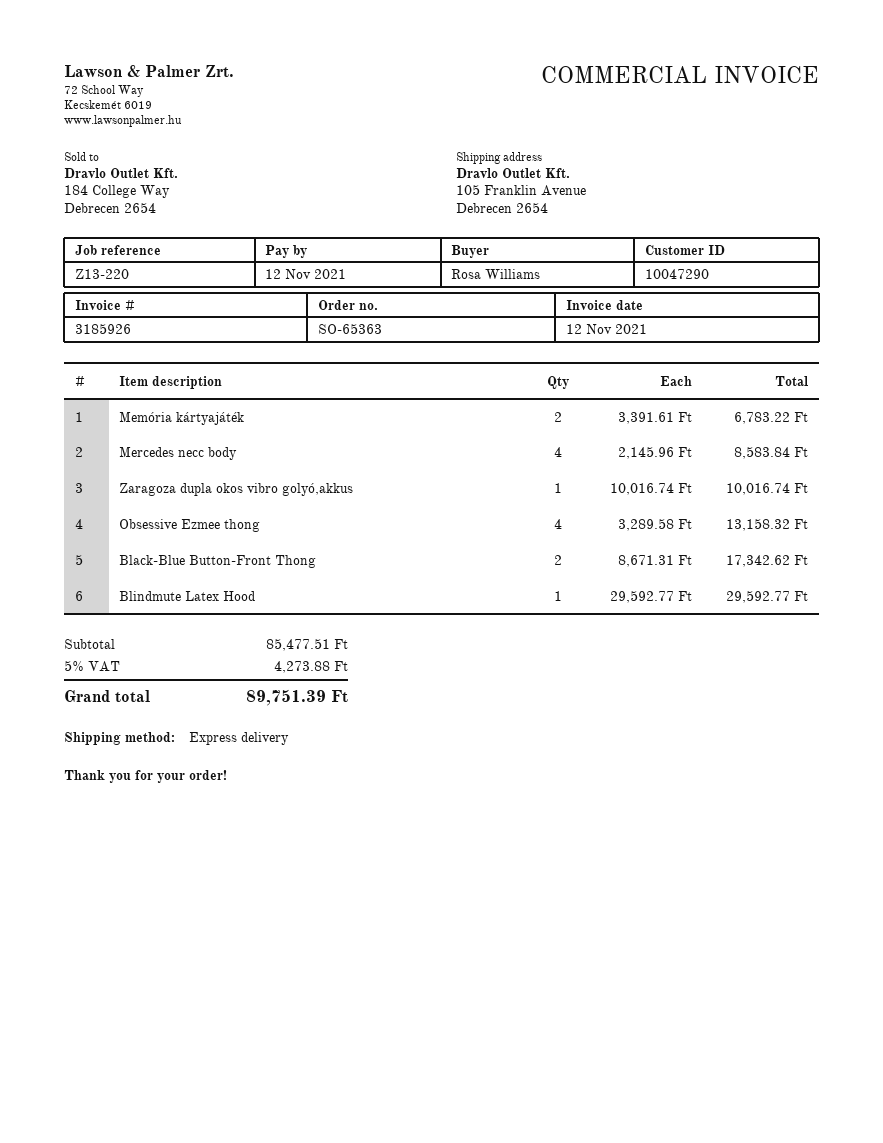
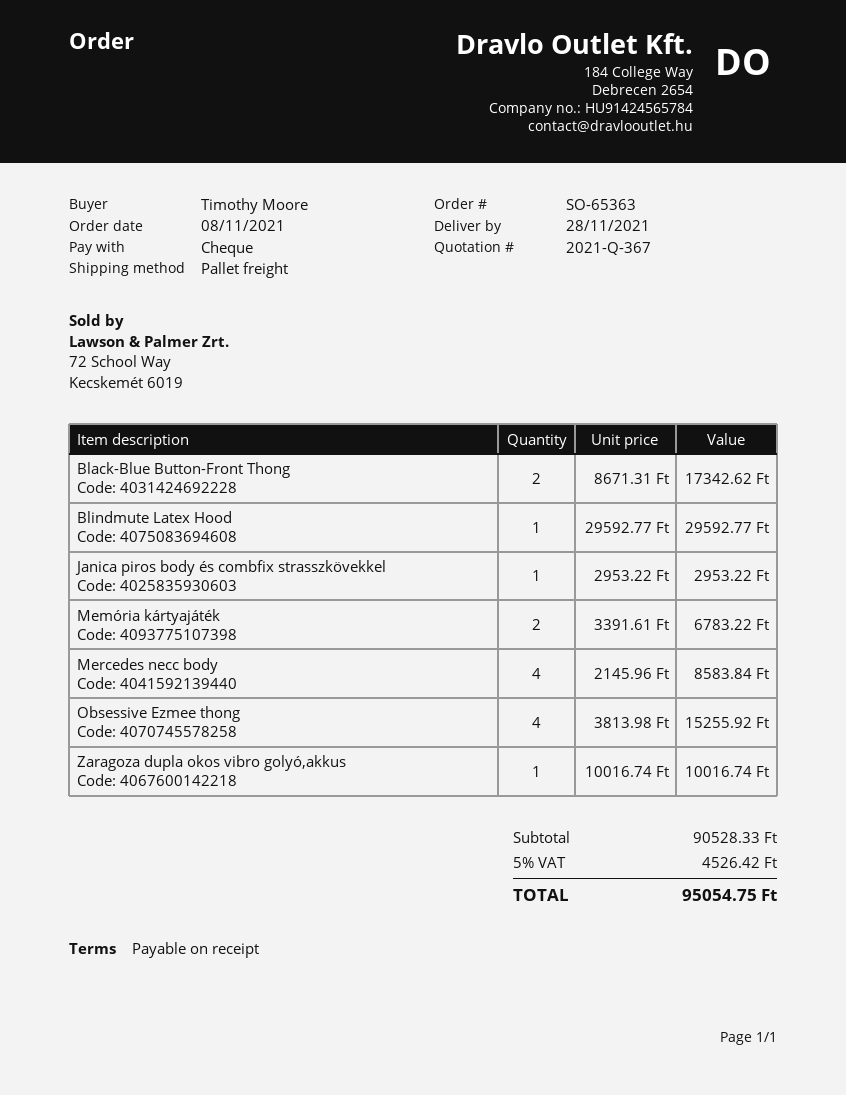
ordered by: Rosa Williams -> Timothy Moore
shipping method: express -> pallet freight
Obsessive Ezmee thong: 4 x 3289.58 = 13158.32 -> 4 x 3813.98 = 15255.92
Janica piros body és combfix strasszkövekkel: none -> 1 x 2953.22 = 2953.22
subtotal: 85477.51 -> 90528.33
tax: 5% = 4273.88 -> 5% = 4526.42
total: 89751.39 -> 95054.75

